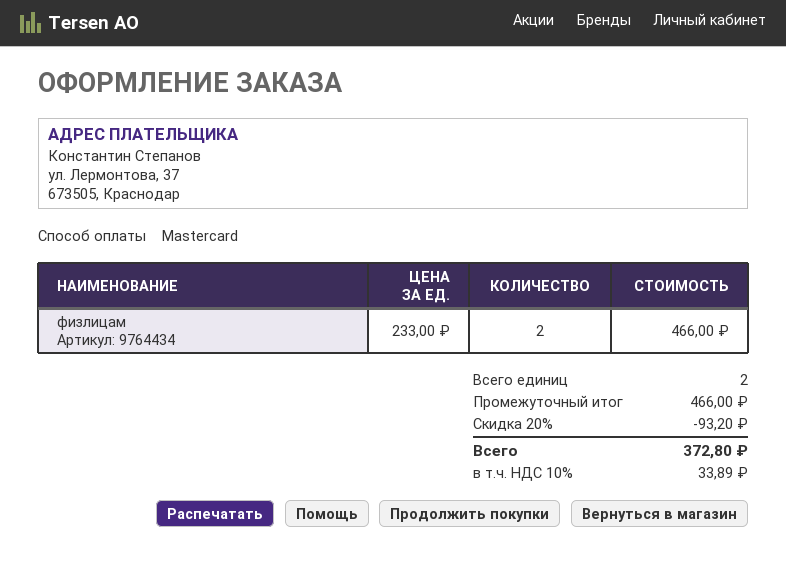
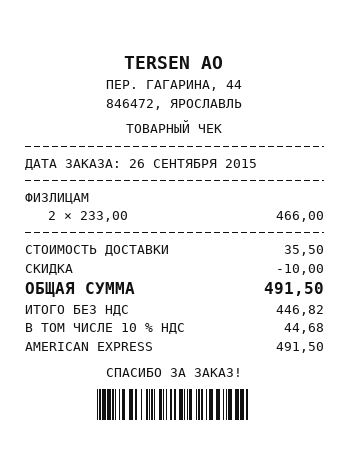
payment method: Mastercard -> American Express
discount: 93.20 -> 10.00
shipping: none -> 35.50
tax: 10% = 33.89 -> 10% = 44.68
total: 372.80 -> 491.50

